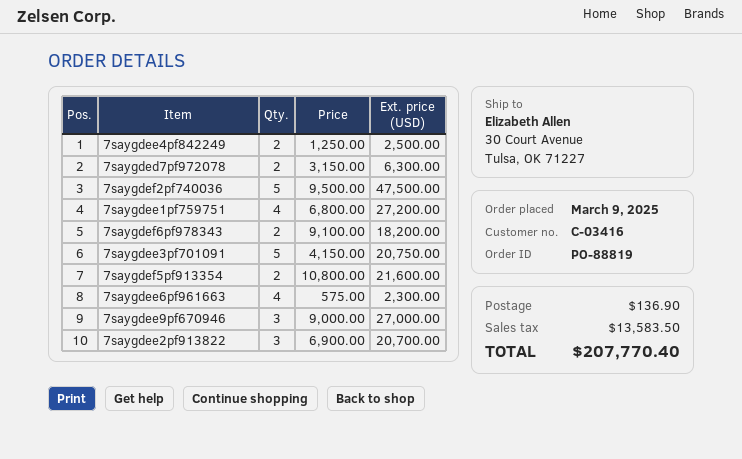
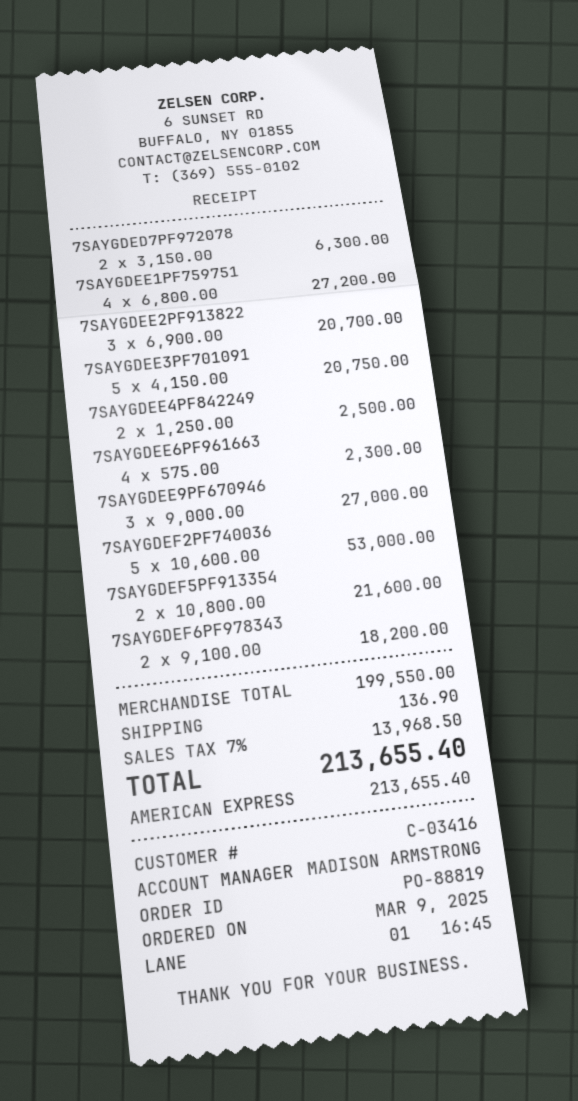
7saygdef2pf740036: 5 x 9500.00 = 47500.00 -> 5 x 10600.00 = 53000.00
tax: 13583.50 -> 13968.50
total: 207770.40 -> 213655.40

